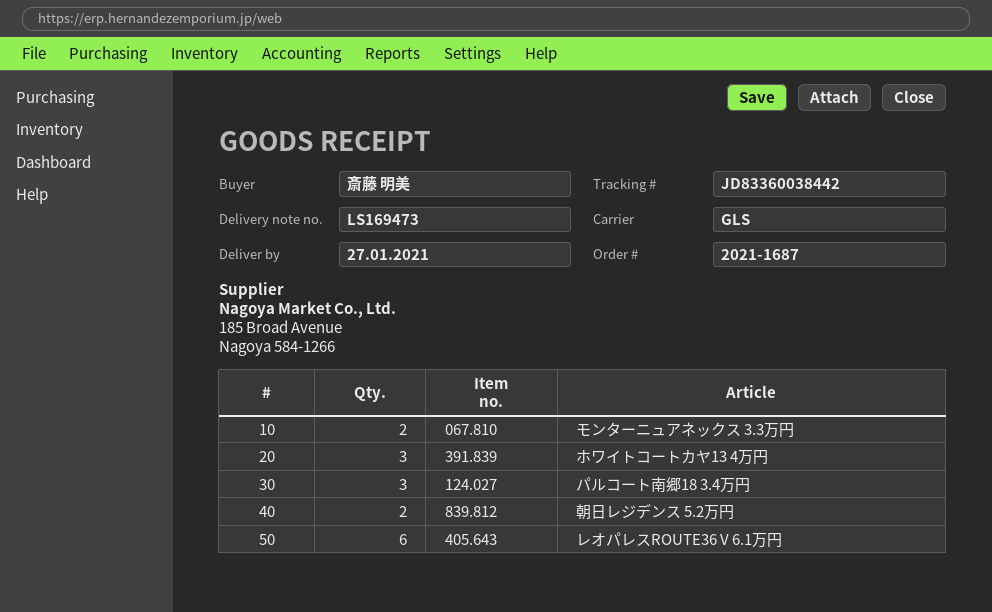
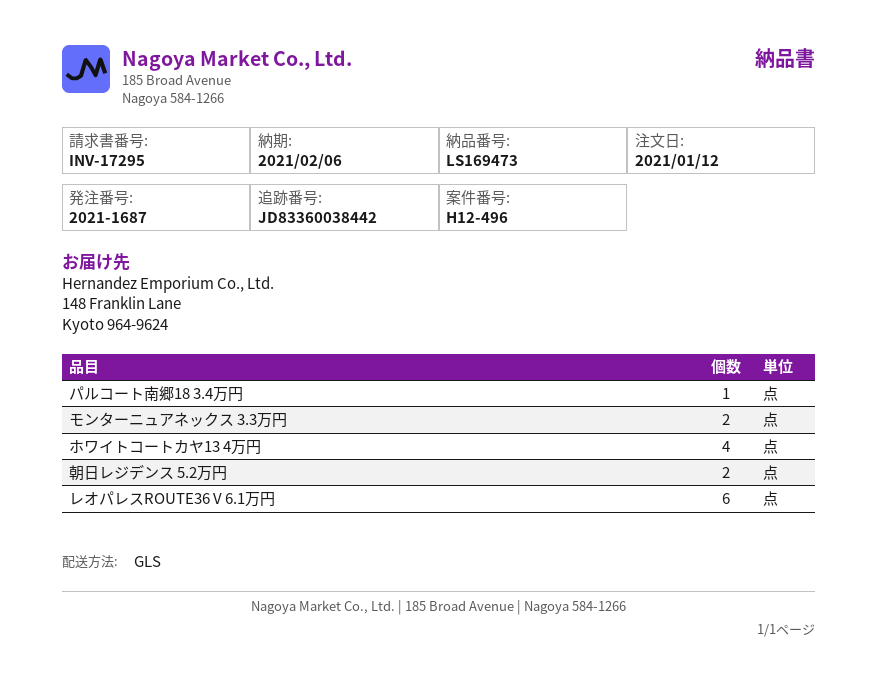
delivery date: 2021-01-27 -> 2021-02-06
ホワイトコートカヤ13 4万円: 3 -> 4
パルコート南郷18 3.4万円: 3 -> 1

